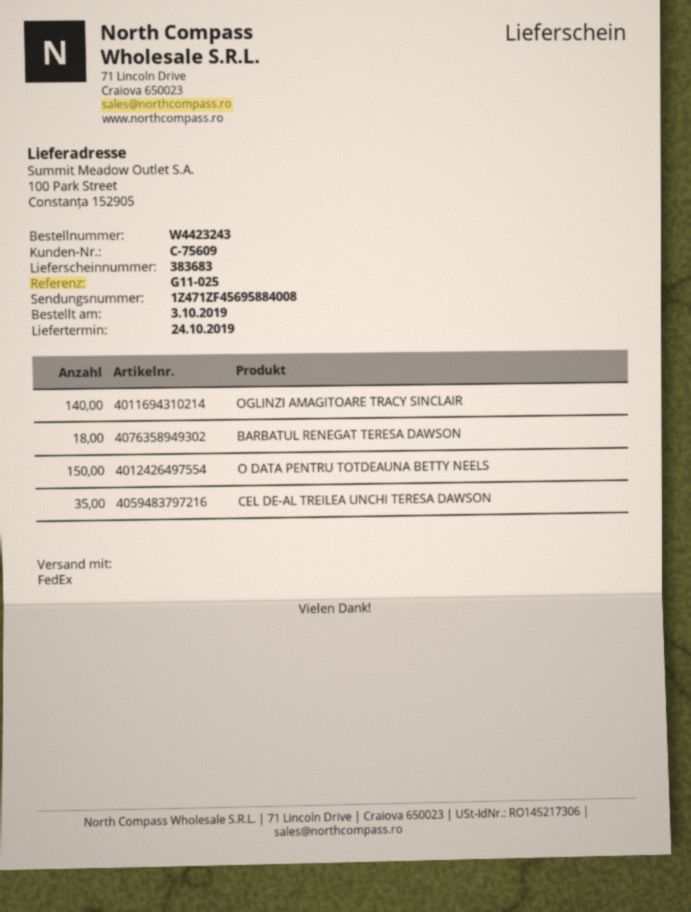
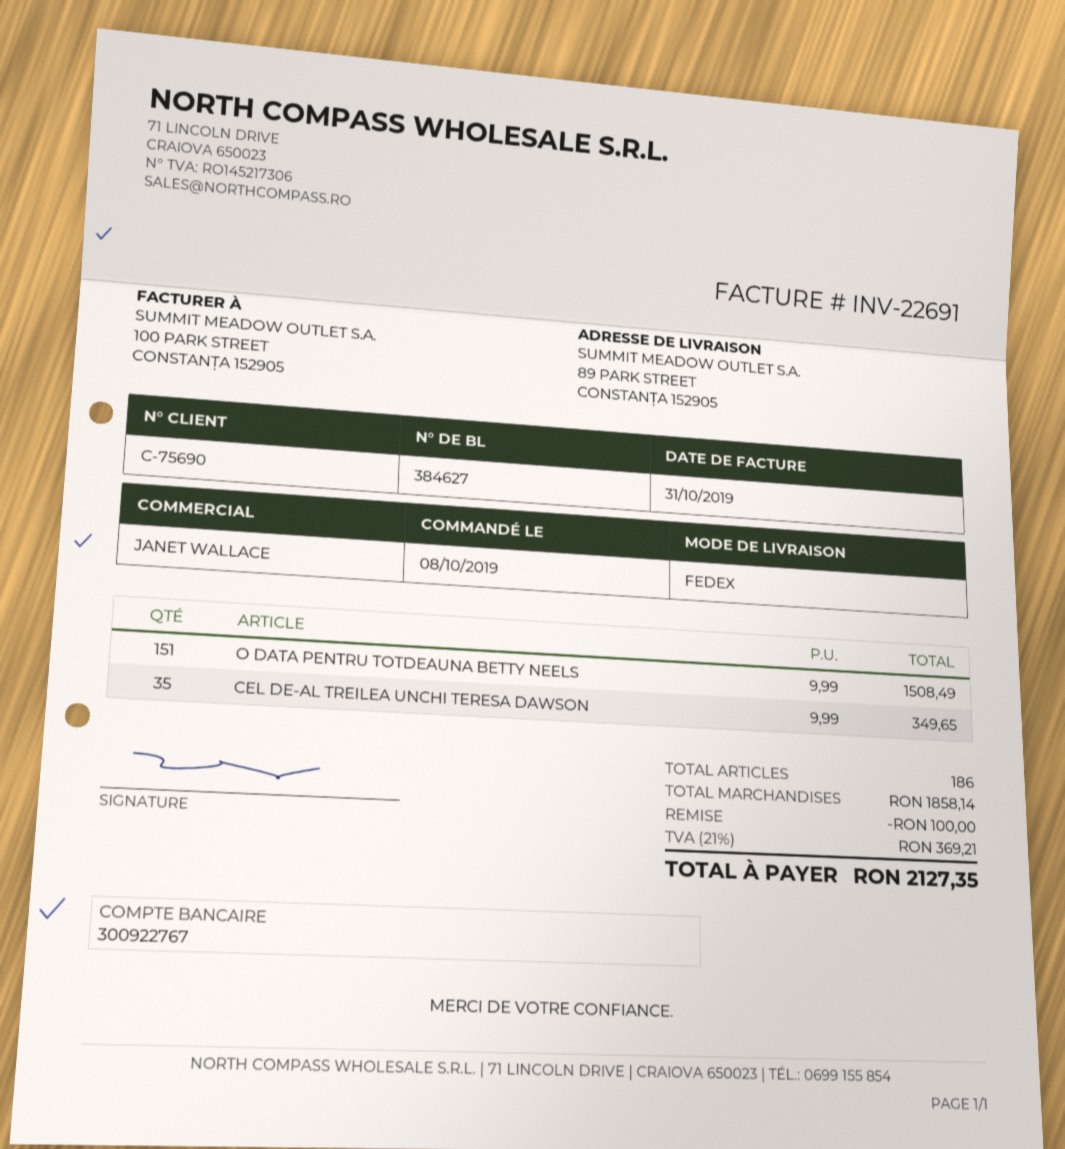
order date: 2019-10-03 -> 2019-10-08
delivery note number: 383683 -> 384627
customer number: C-75609 -> C-75690
ship to: 100 Park Street, Constanța 152905 -> 89 PARK STREET, CONSTANȚA 152905
OGLINZI AMAGITOARE TRACY SINCLAIR: 140 -> none
BARBATUL RENEGAT TERESA DAWSON: 18 -> none
O DATA PENTRU TOTDEAUNA BETTY NEELS: 150 -> 151

